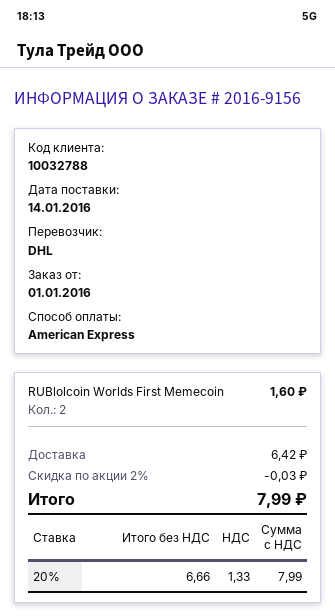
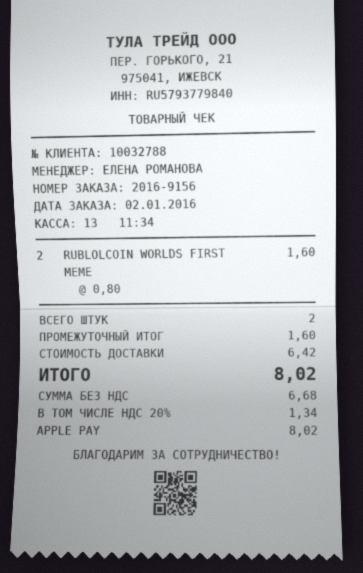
order date: 2016-01-01 -> 2016-01-02
payment method: American Express -> Apple Pay
discount: 2% = 0.03 -> none
net: 6.66 -> 6.68
tax: 20% = 1.33 -> 20% = 1.34
total: 7.99 -> 8.02

